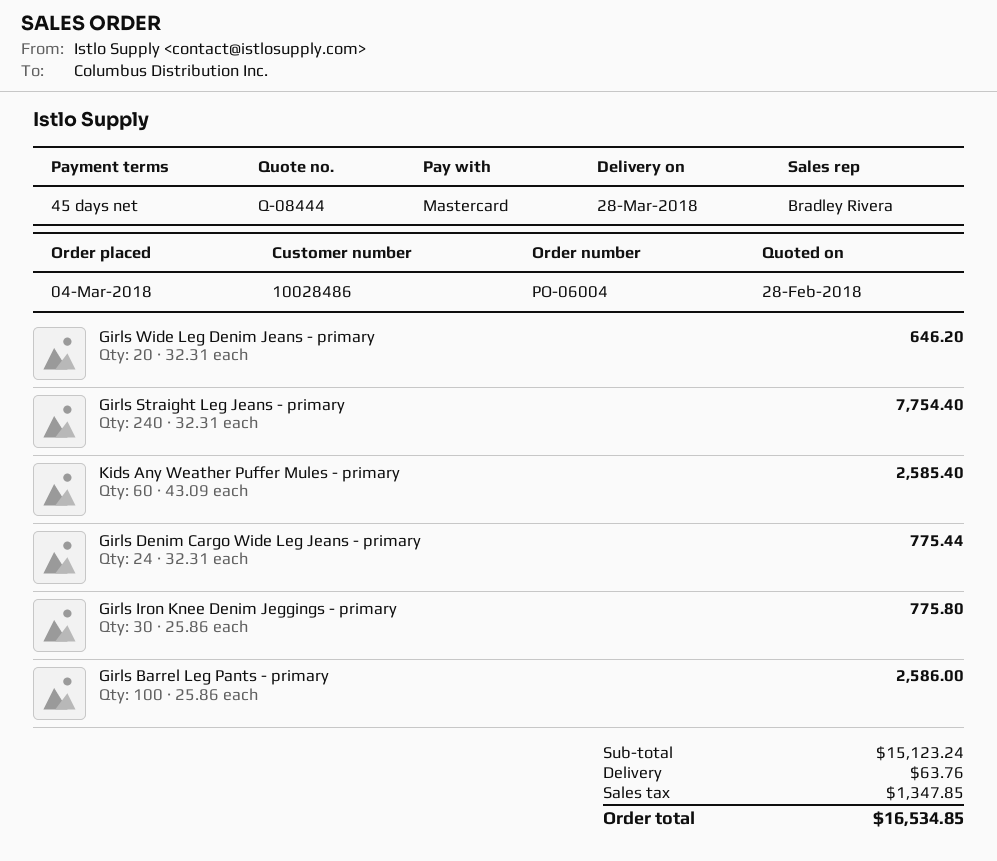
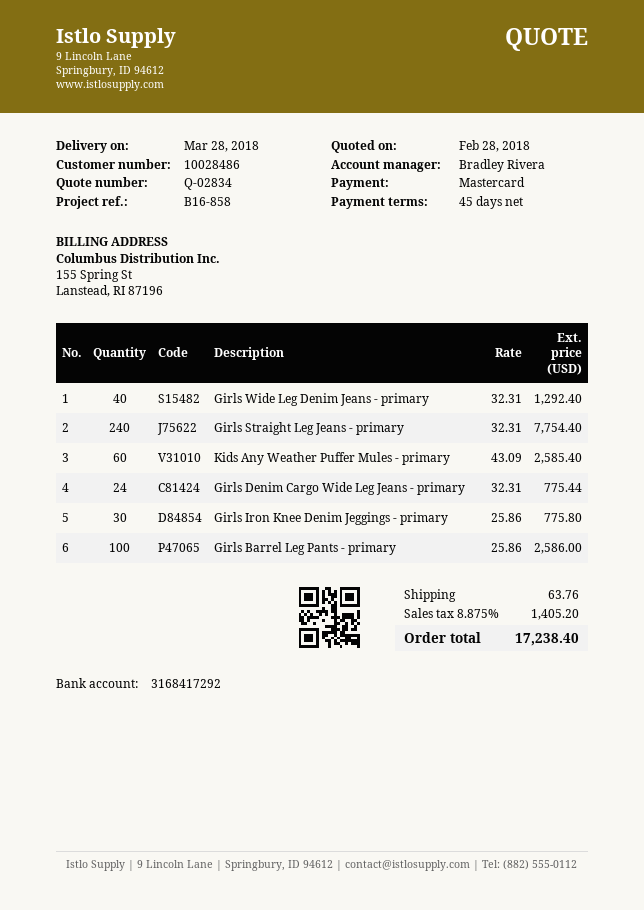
quote number: Q-08444 -> Q-02834
Girls Wide Leg Denim Jeans - primary: 20 x 32.31 = 646.20 -> 40 x 32.31 = 1292.40
tax: 1347.85 -> 1405.20
total: 16534.85 -> 17238.40

